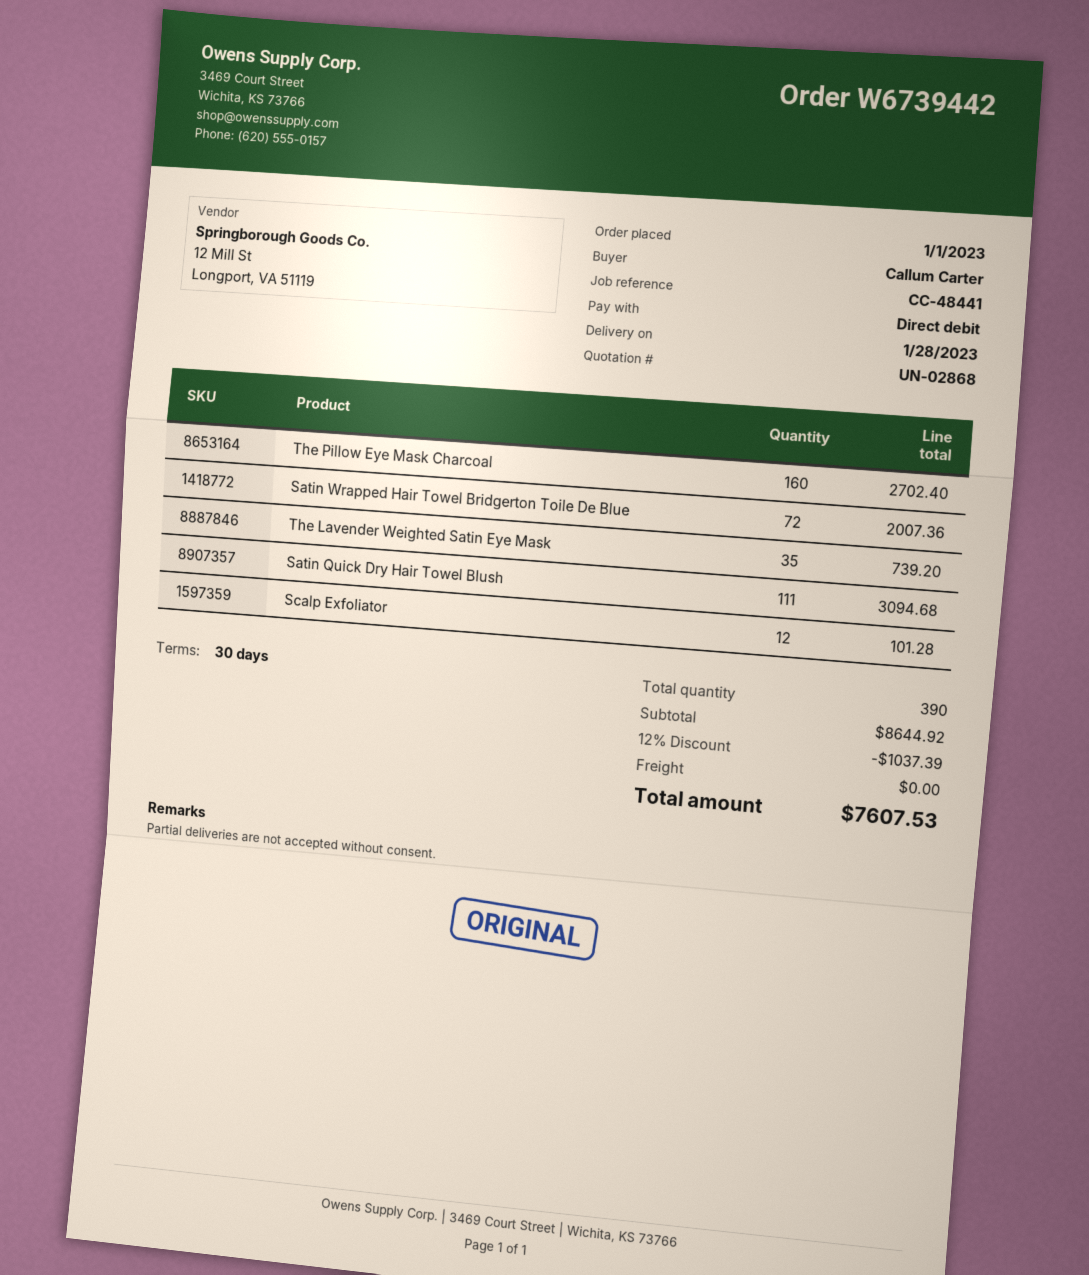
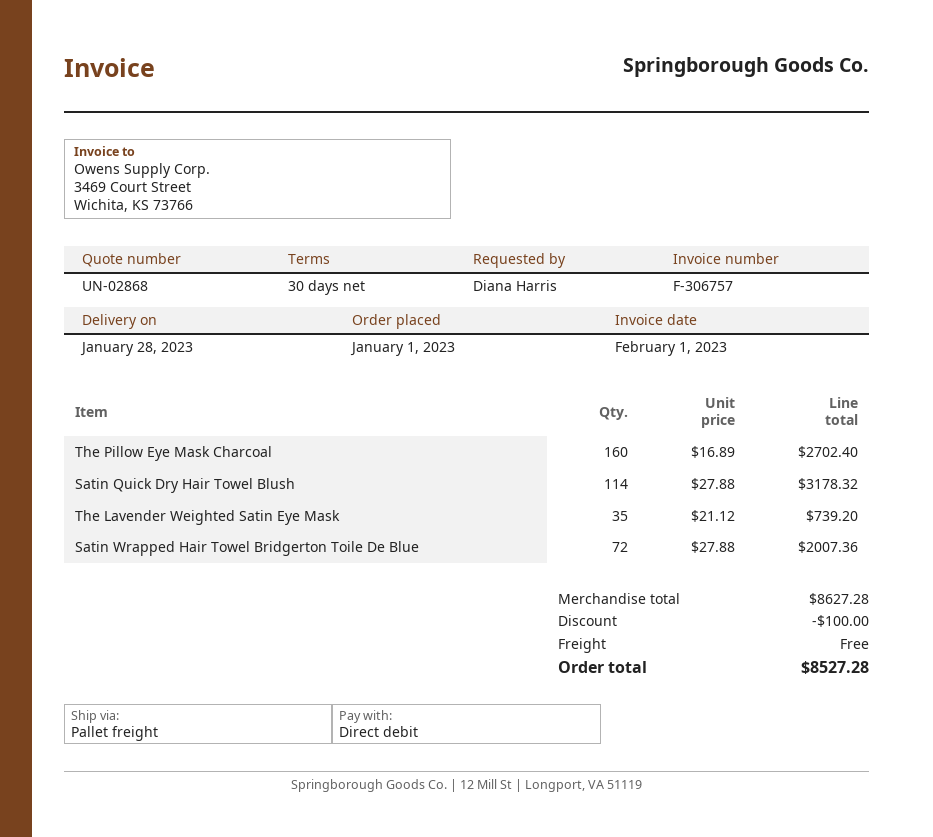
ordered by: Callum Carter -> Diana Harris
Satin Quick Dry Hair Towel Blush: 111 for 3094.68 -> 114 for 3178.32
Scalp Exfoliator: 12 for 101.28 -> none
subtotal: 8644.92 -> 8627.28
discount: 1037.39 -> 100.00
total: 7607.53 -> 8527.28

